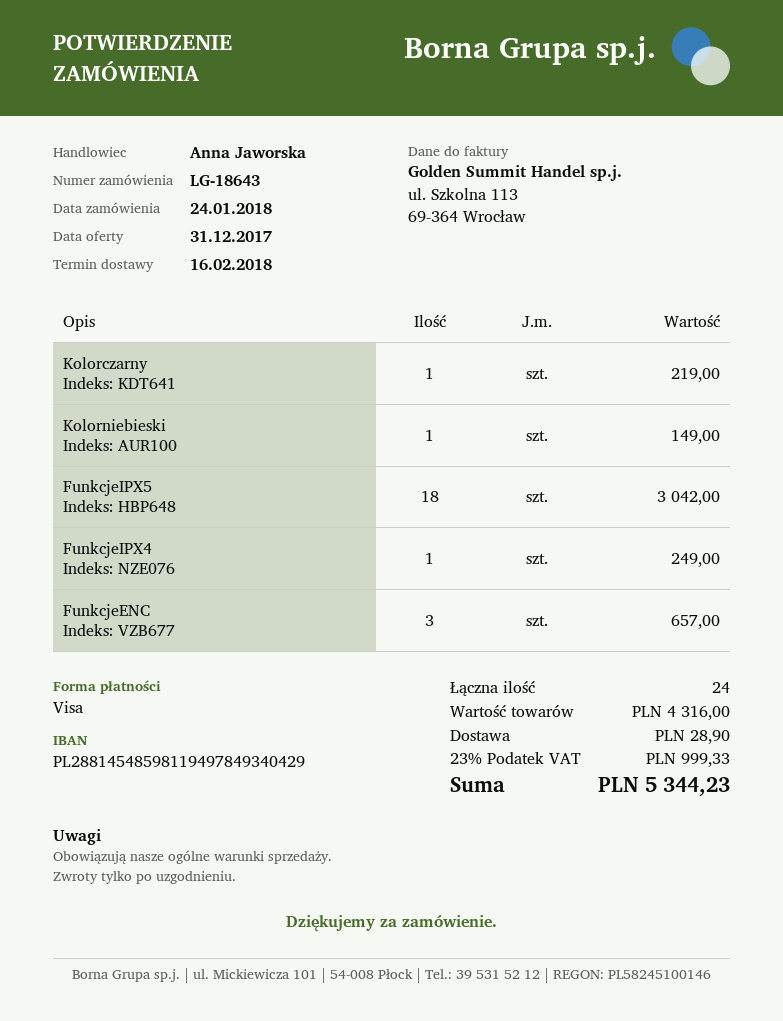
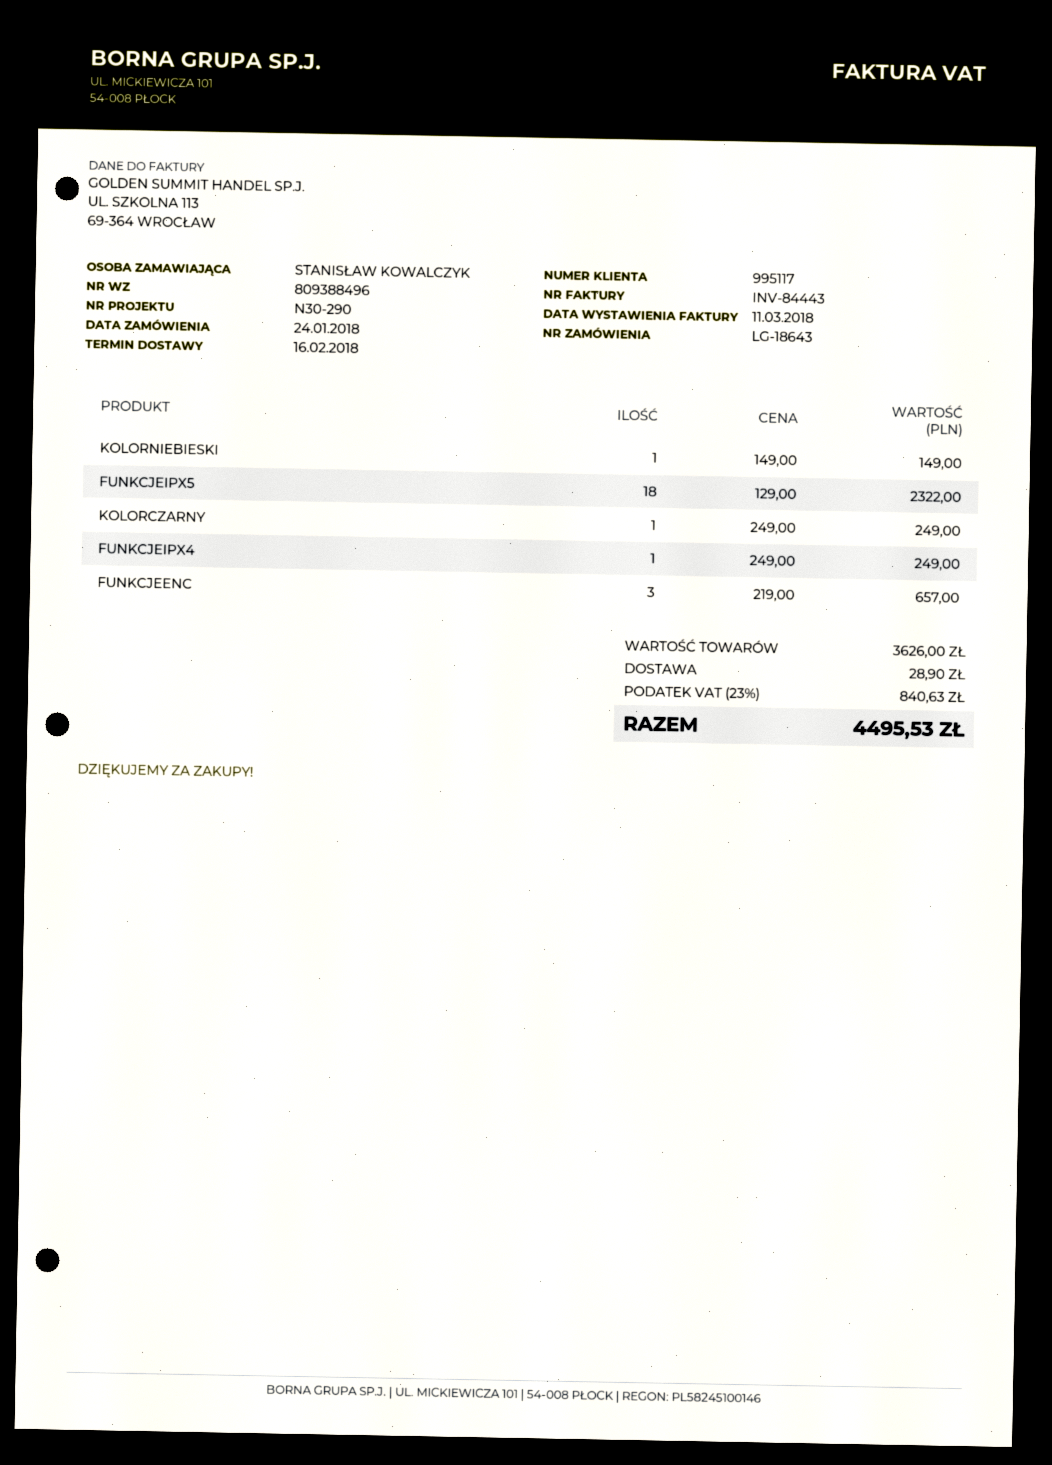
Kolorczarny: 1 for 219.00 -> 1 for 249.00
FunkcjeIPX5: 18 for 3042.00 -> 18 for 2322.00
subtotal: 4316.00 -> 3626.00
tax: 23% = 999.33 -> 23% = 840.63
total: 5344.23 -> 4495.53

